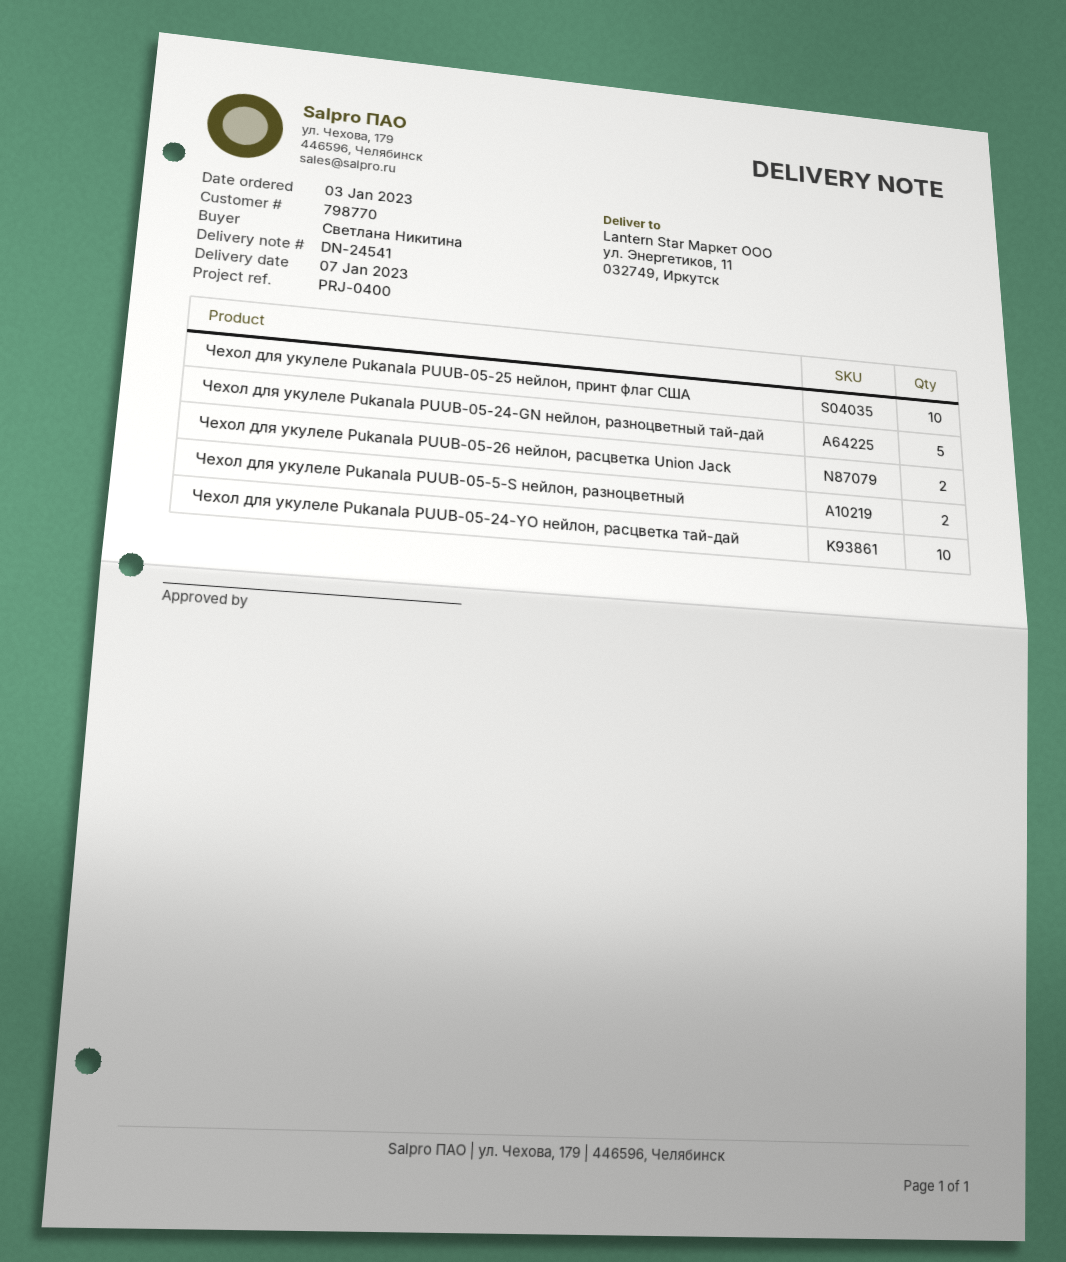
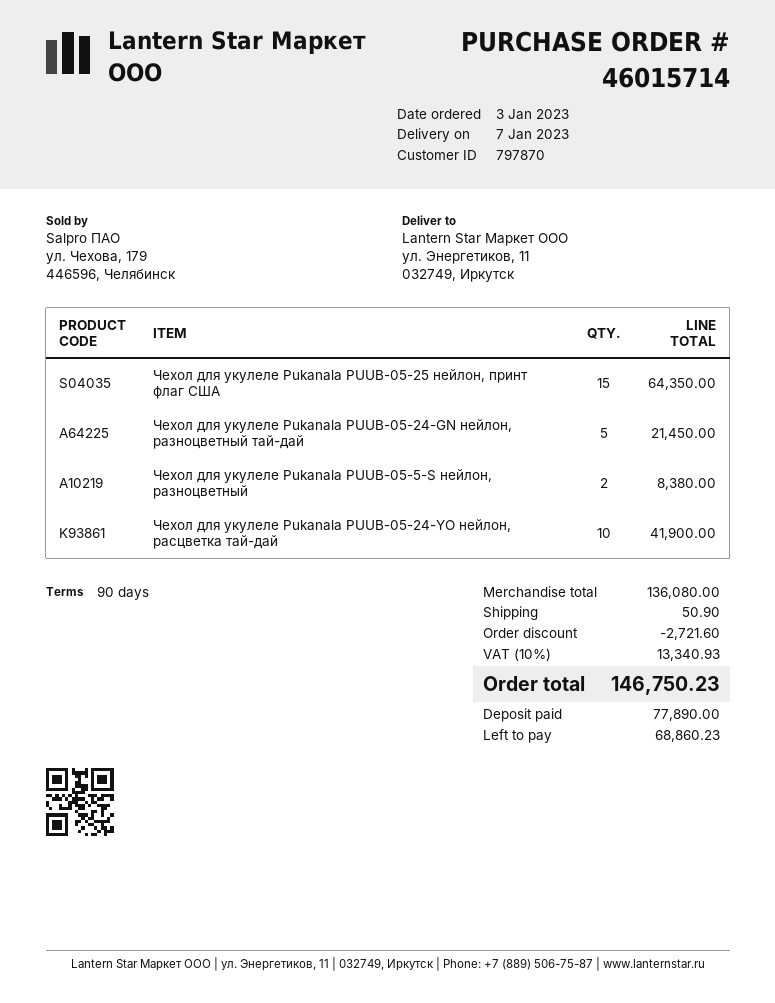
customer number: 798770 -> 797870
Чехол для укулеле Pukanala PUUB-05-25 нейлон, принт флаг США: 10 -> 15
Чехол для укулеле Pukanala PUUB-05-26 нейлон, расцветка Union Jack: 2 -> none

